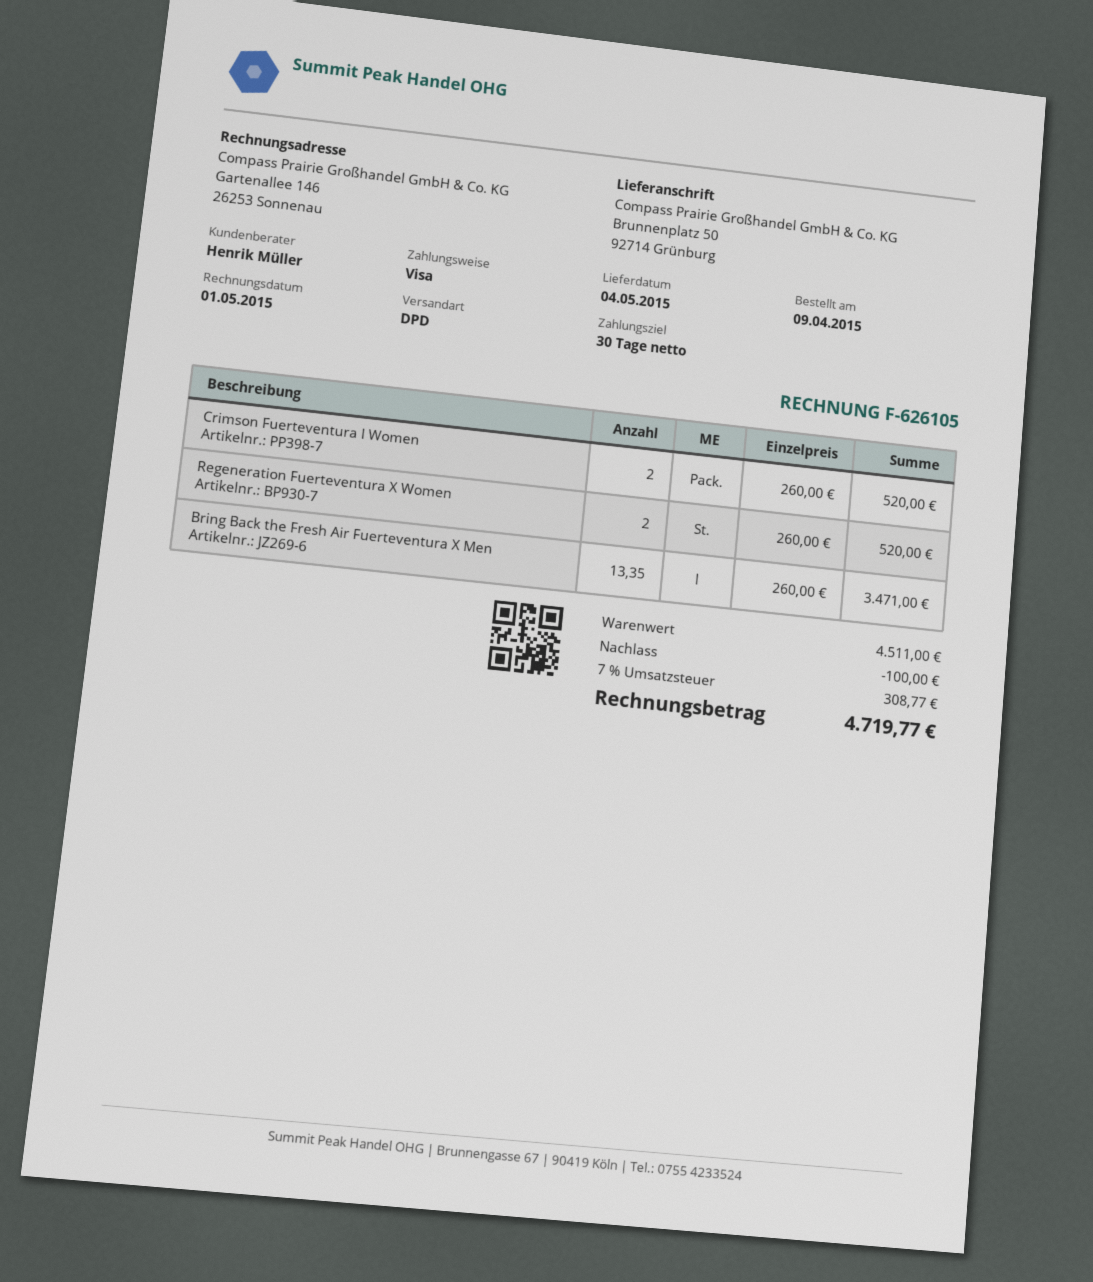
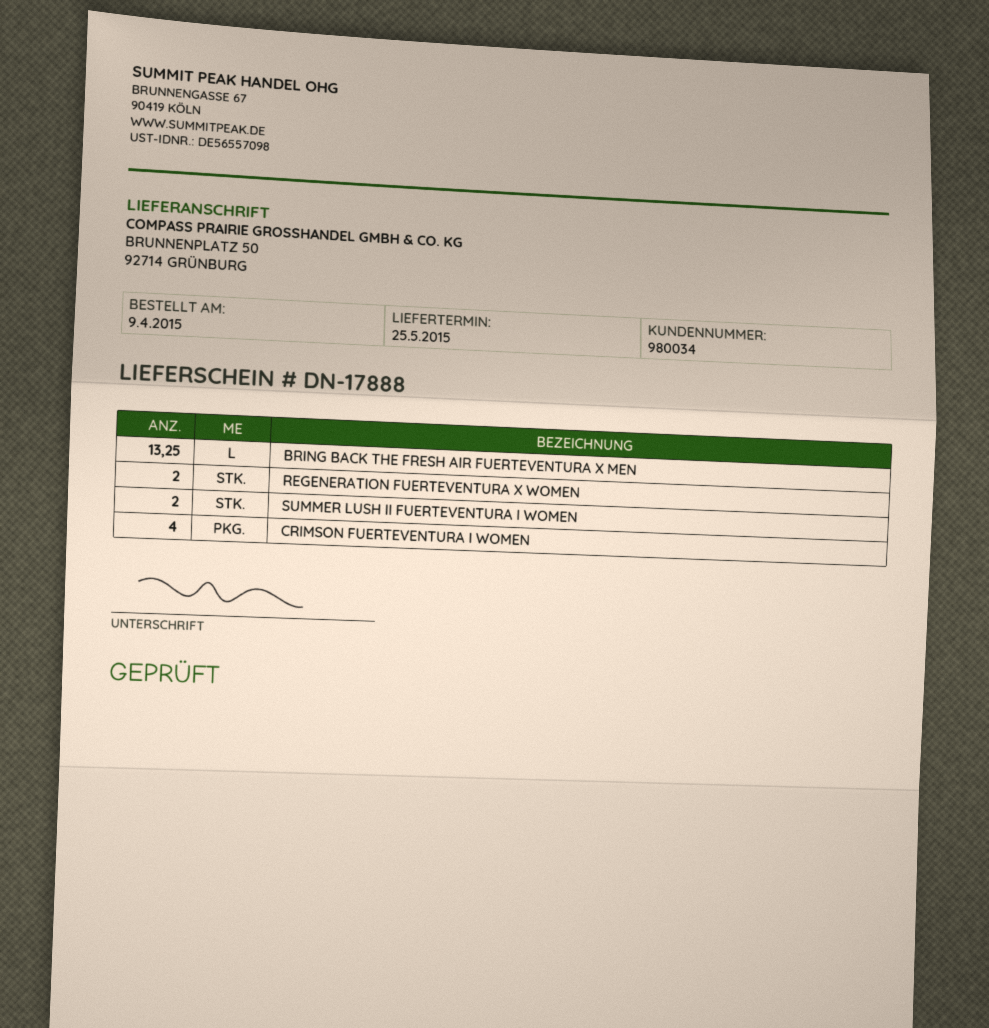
delivery date: 2015-05-04 -> 2015-05-25
Crimson Fuerteventura I Women: 2 -> 4
Bring Back the Fresh Air Fuerteventura X Men: 13.35 -> 13.25
SUMMER LUSH II FUERTEVENTURA I WOMEN: none -> 2

